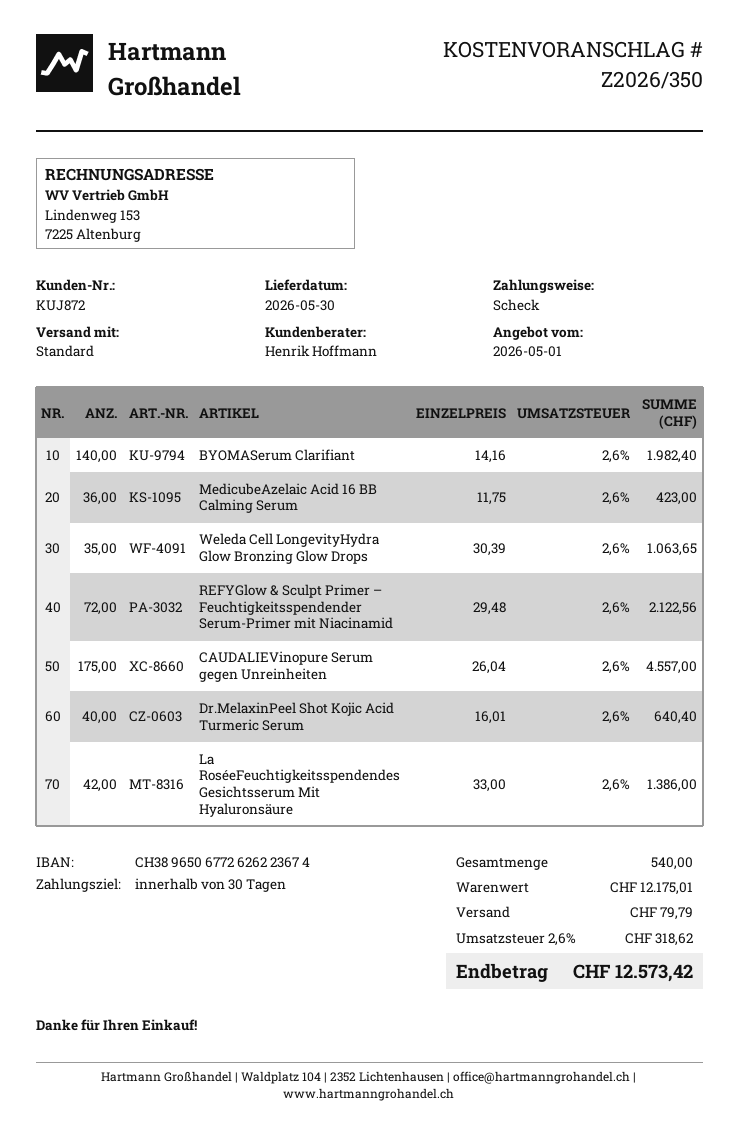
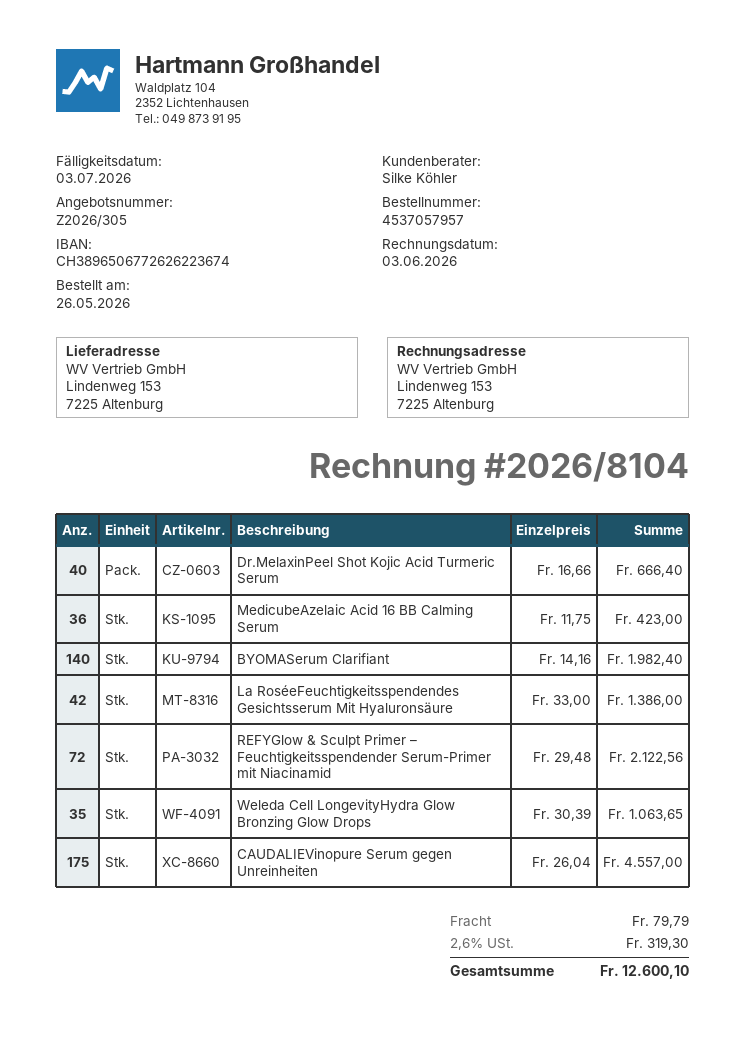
quote number: Z2026/350 -> Z2026/305
sales rep: Henrik Hoffmann -> Silke Köhler
Dr.MelaxinPeel Shot Kojic Acid Turmeric Serum: 40 x 16.01 = 640.40 -> 40 x 16.66 = 666.40
tax: 2.6% = 318.62 -> 2.6% = 319.30
total: 12573.42 -> 12600.10

